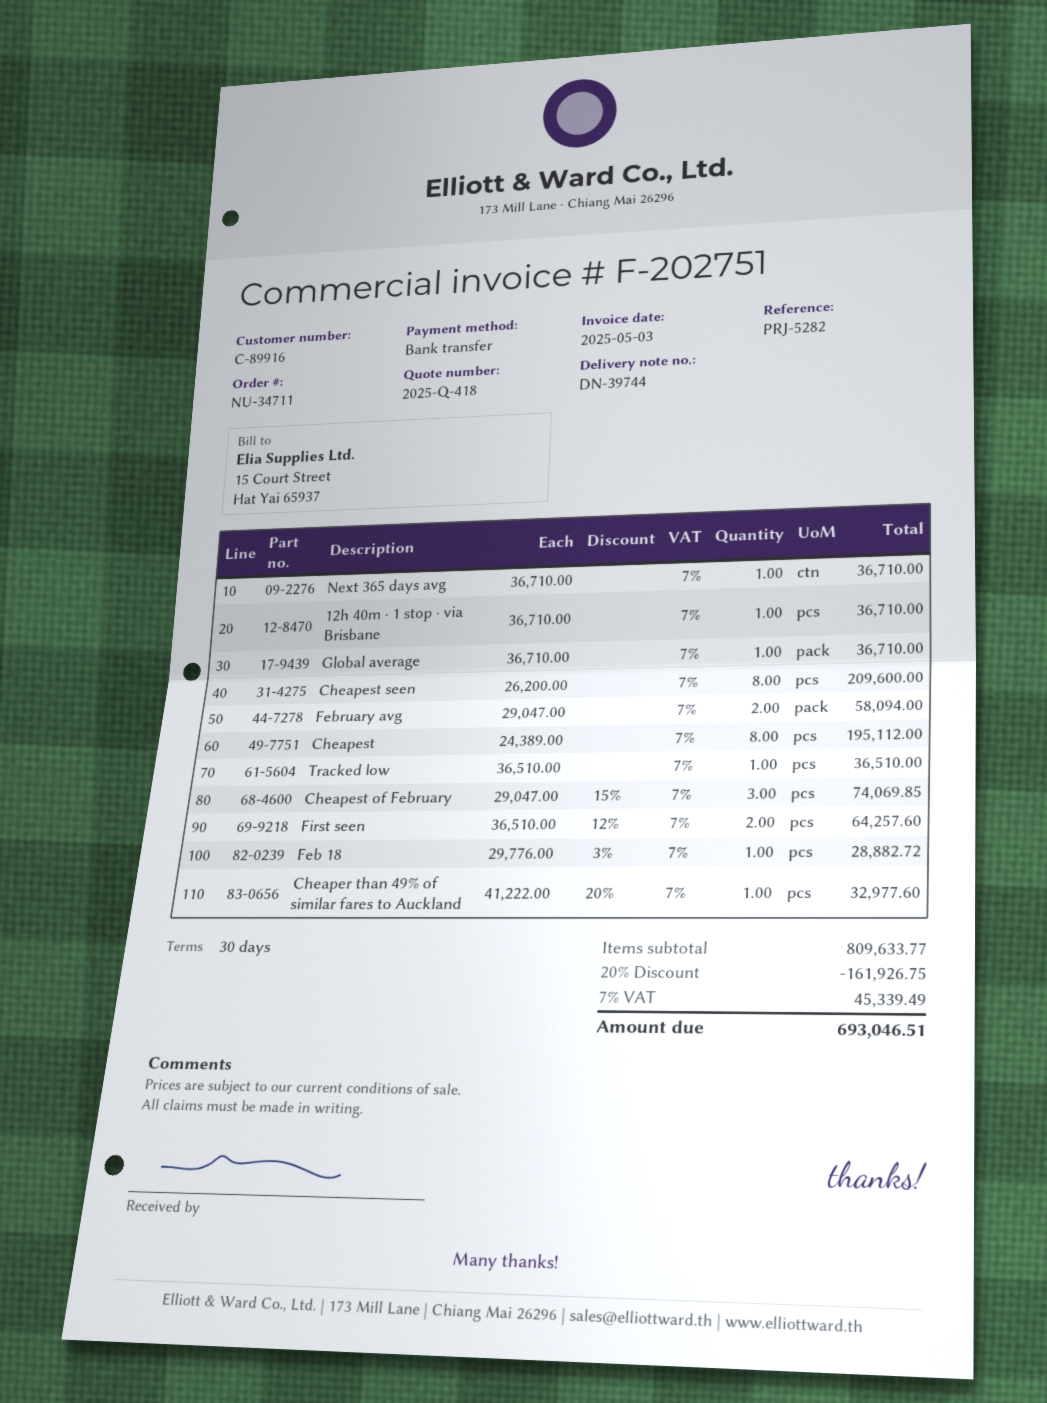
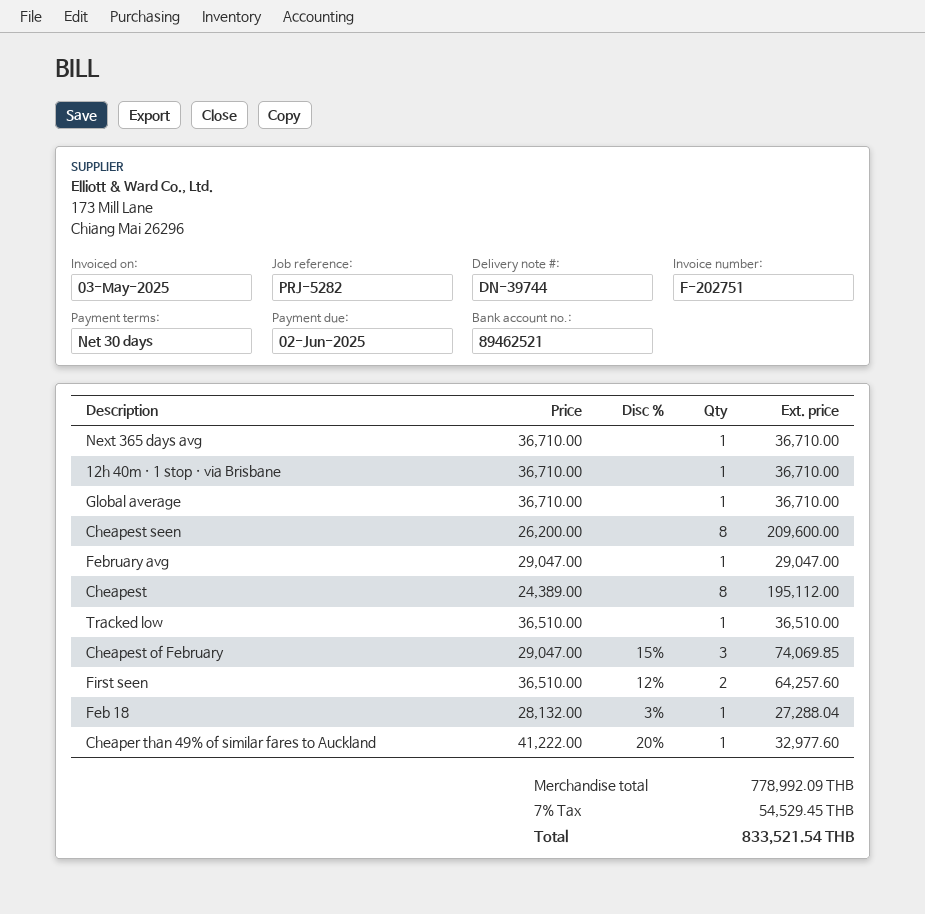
February avg: 2 x 29047.00 = 58094.00 -> 1 x 29047.00 = 29047.00
Feb 18: 1 x 29776.00 - 3% = 28882.72 -> 1 x 28132.00 - 3% = 27288.04
subtotal: 809633.77 -> 778992.09
discount: 20% = 161926.75 -> none
tax: 7% = 45339.49 -> 7% = 54529.45
total: 693046.51 -> 833521.54

